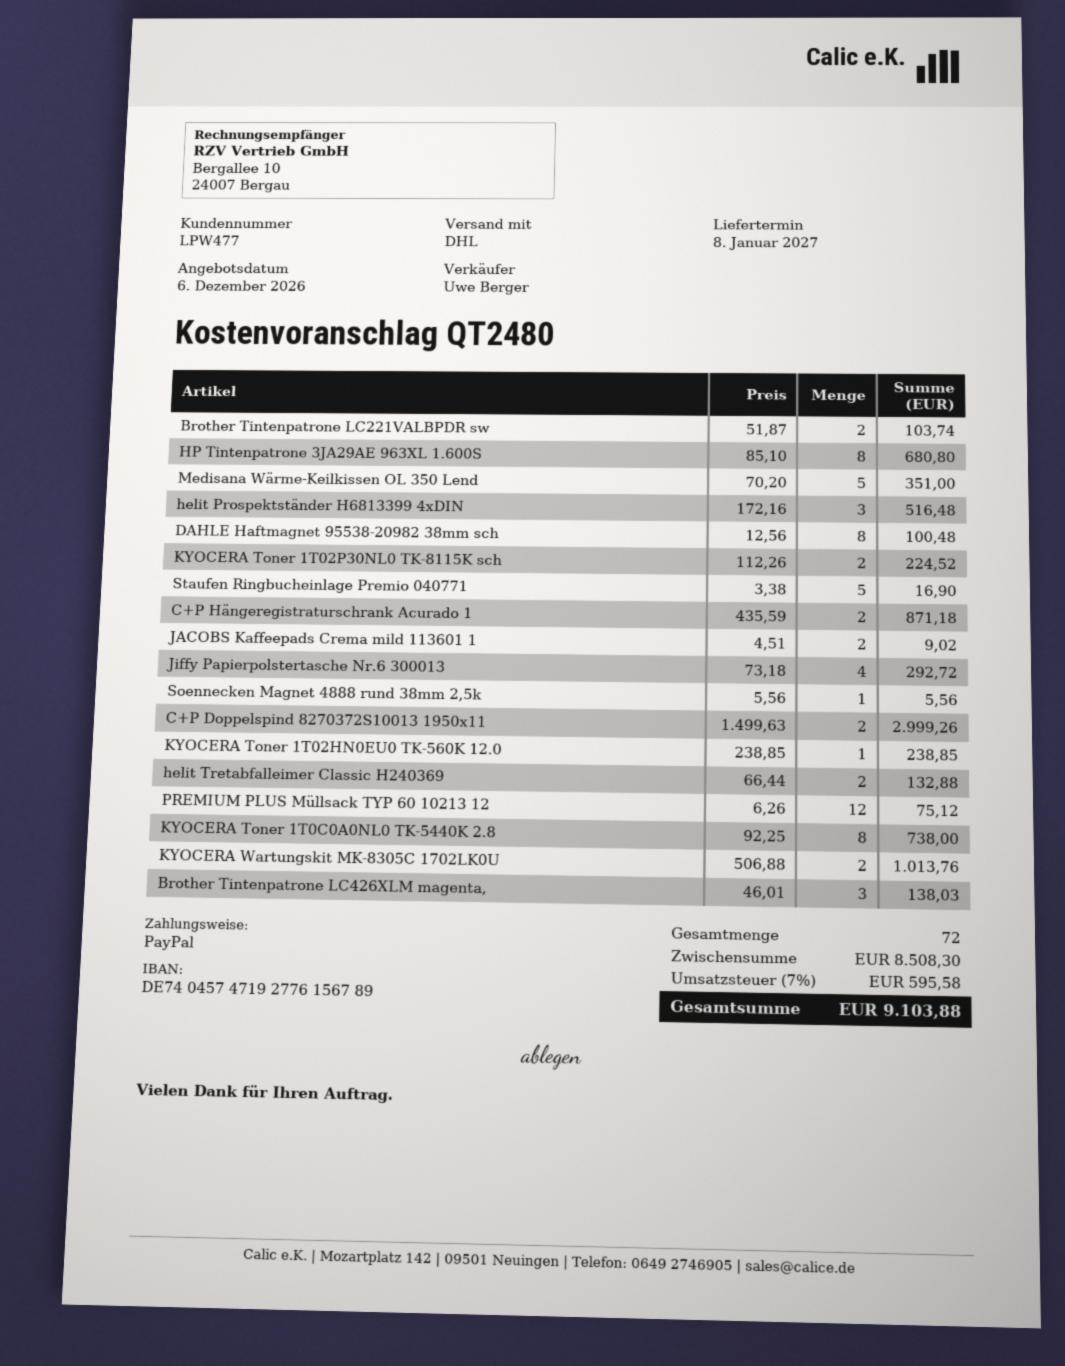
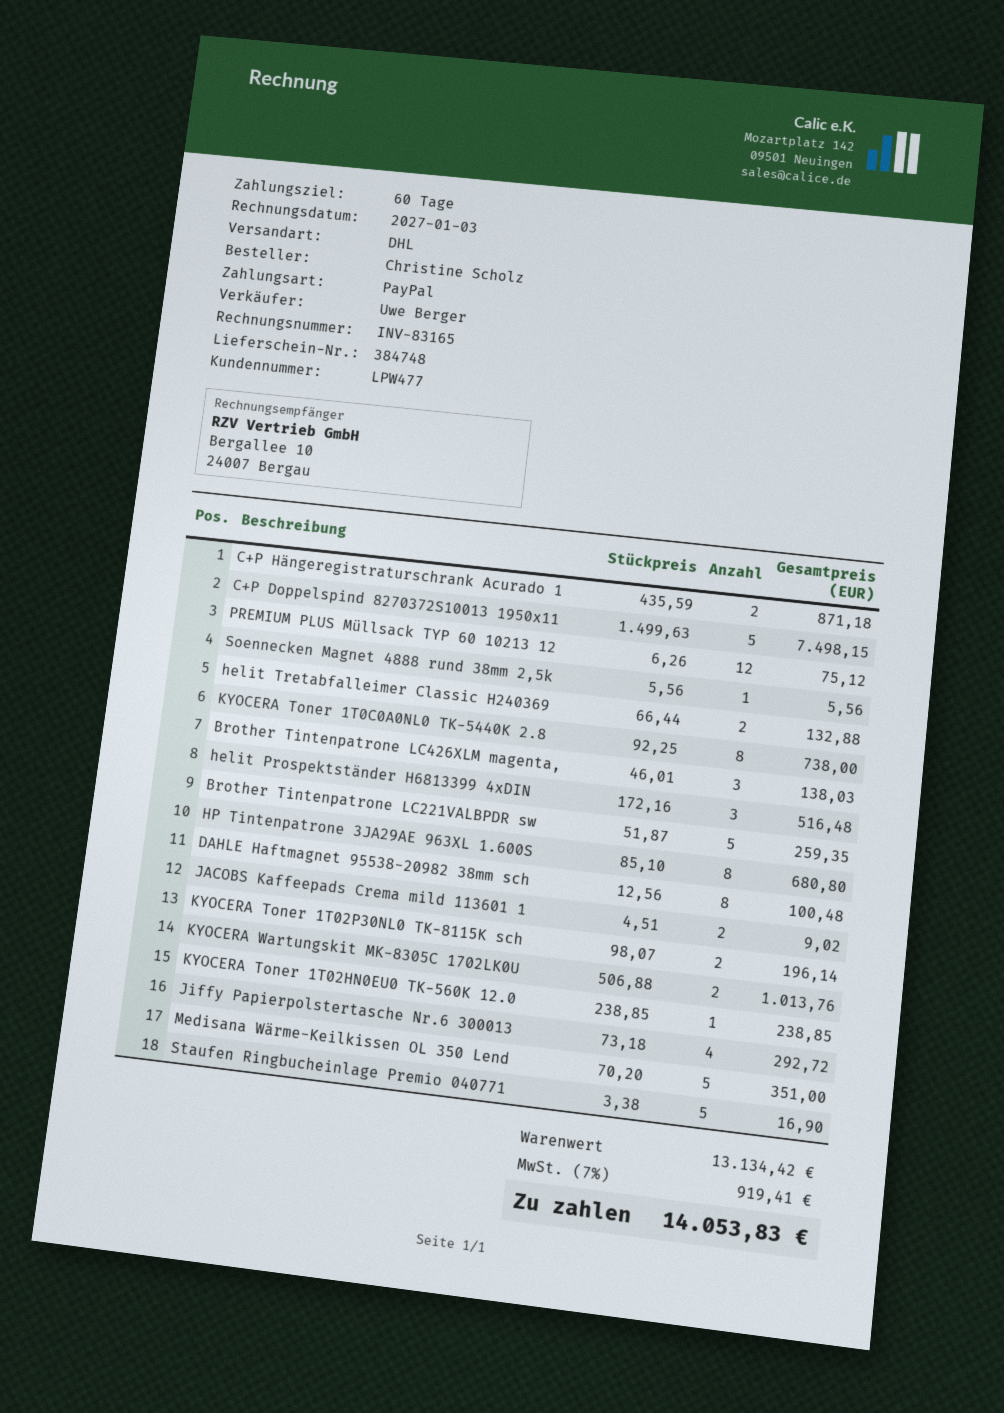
Brother Tintenpatrone LC221VALBPDR sw: 2 x 51.87 = 103.74 -> 5 x 51.87 = 259.35
KYOCERA Toner 1T02P30NL0 TK-8115K sch: 2 x 112.26 = 224.52 -> 2 x 98.07 = 196.14
C+P Doppelspind 8270372S10013 1950x11: 2 x 1499.63 = 2999.26 -> 5 x 1499.63 = 7498.15
subtotal: 8508.30 -> 13134.42
tax: 7% = 595.58 -> 7% = 919.41
total: 9103.88 -> 14053.83

